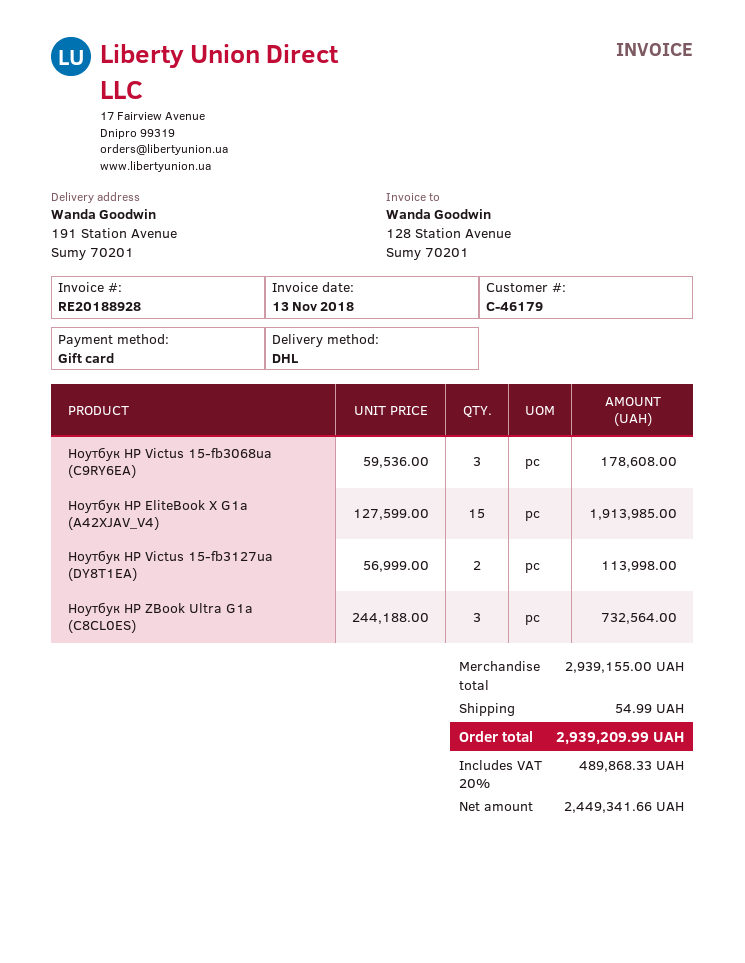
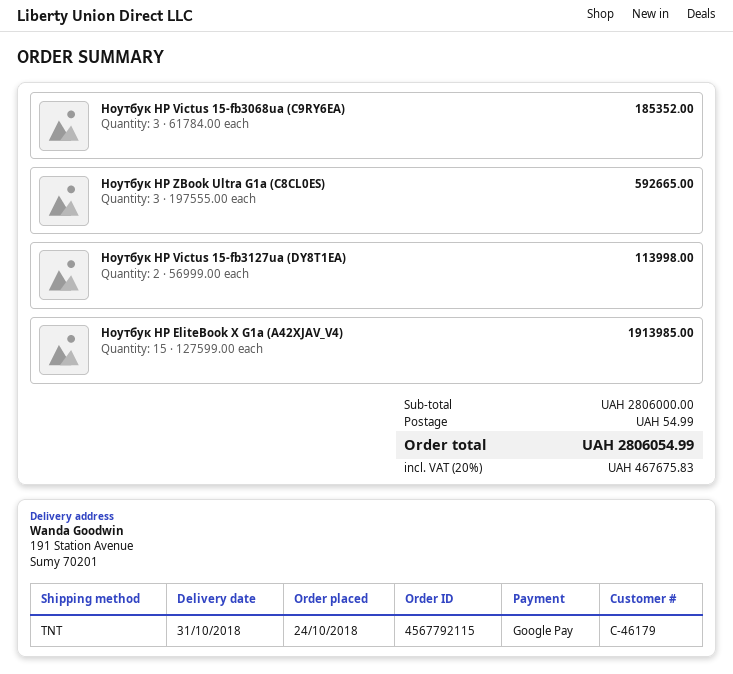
payment method: gift card -> Google Pay
shipping method: DHL -> TNT
Ноутбук HP Victus 15-fb3068ua (C9RY6EA): 3 x 59536.00 = 178608.00 -> 3 x 61784.00 = 185352.00
Ноутбук HP ZBook Ultra G1a (C8CL0ES): 3 x 244188.00 = 732564.00 -> 3 x 197555.00 = 592665.00
subtotal: 2939155.00 -> 2806000.00
tax: 20% = 489868.33 -> 20% = 467675.83
total: 2939209.99 -> 2806054.99

